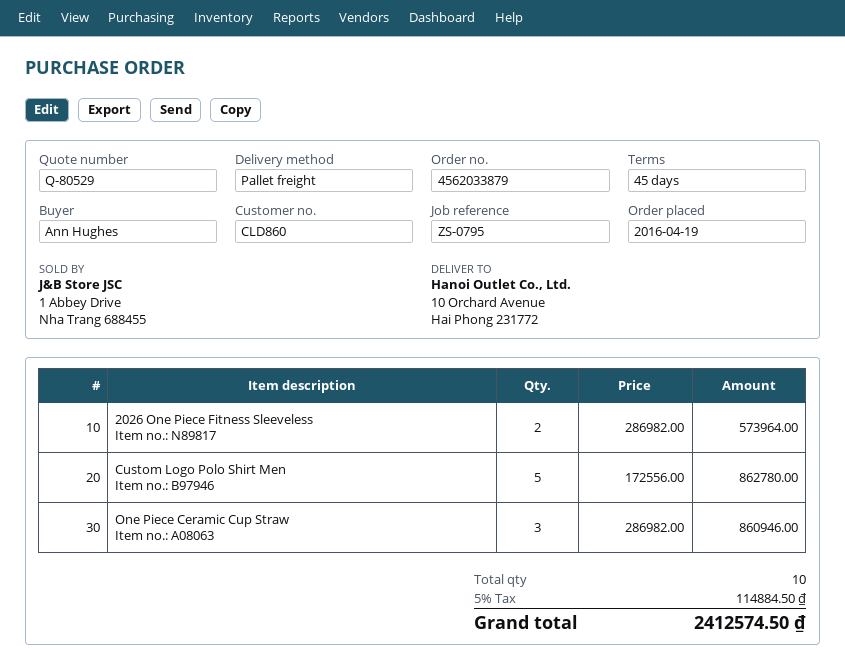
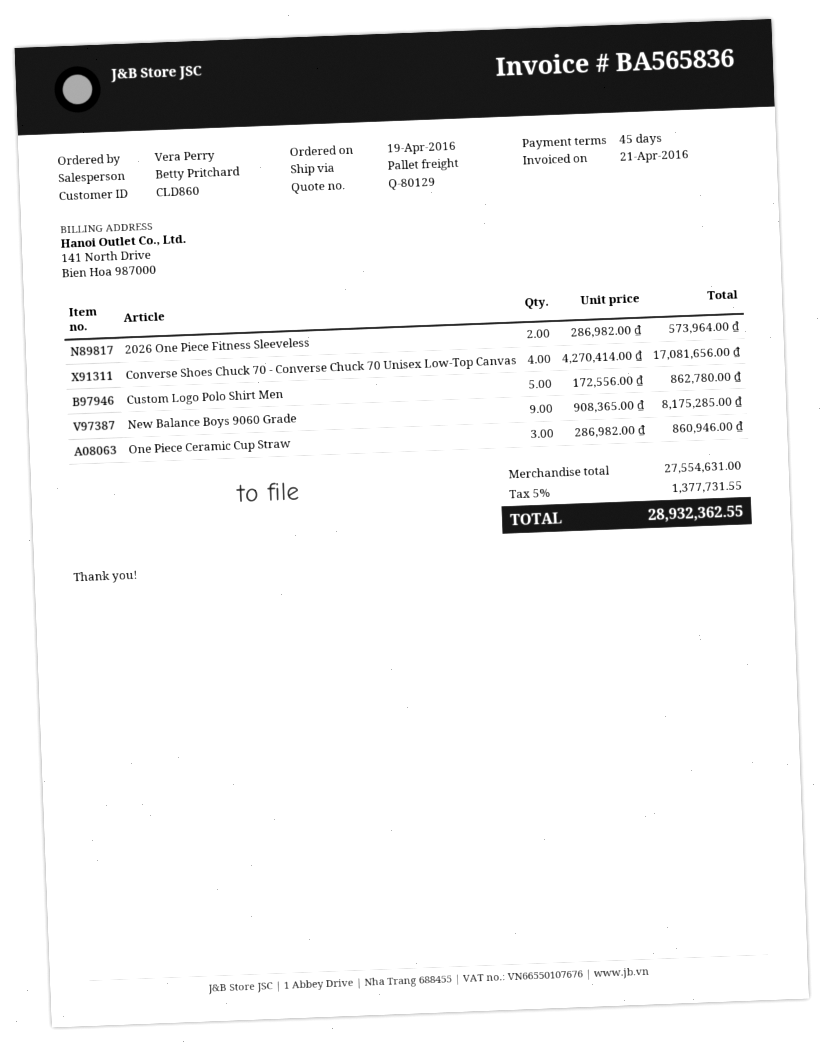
quote number: Q-80529 -> Q-80129
ordered by: Ann Hughes -> Vera Perry
Converse Shoes Chuck 70 - Converse Chuck 70 Unisex Low-Top Canvas: none -> 4 x 4270414.00 = 17081656.00
New Balance Boys 9060 Grade: none -> 9 x 908365.00 = 8175285.00
tax: 5% = 114884.50 -> 5% = 1377731.55
total: 2412574.50 -> 28932362.55

